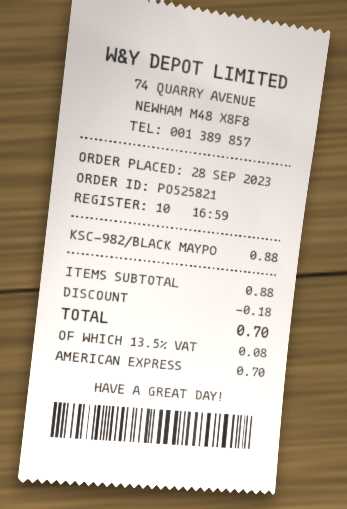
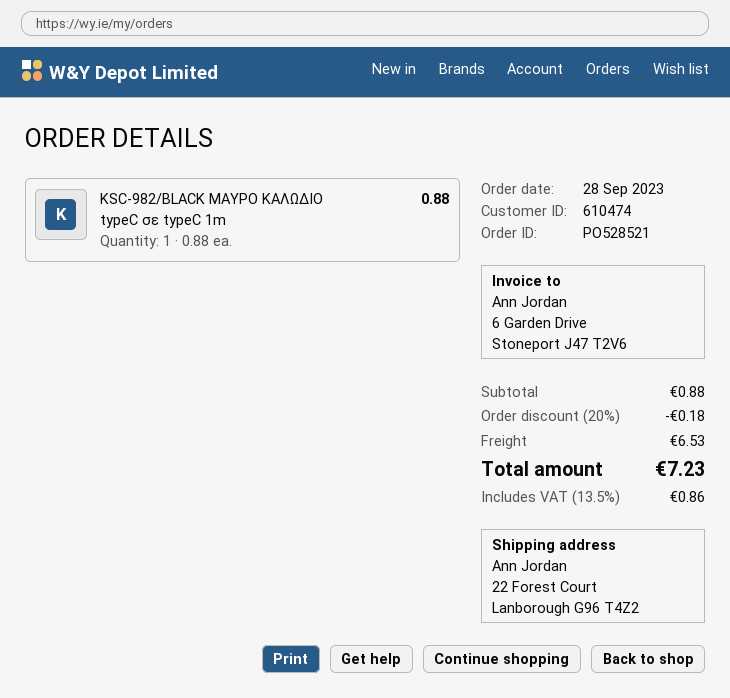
order number: PO525821 -> PO528521
shipping: none -> 6.53
tax: 13.5% = 0.08 -> 13.5% = 0.86
total: 0.70 -> 7.23

